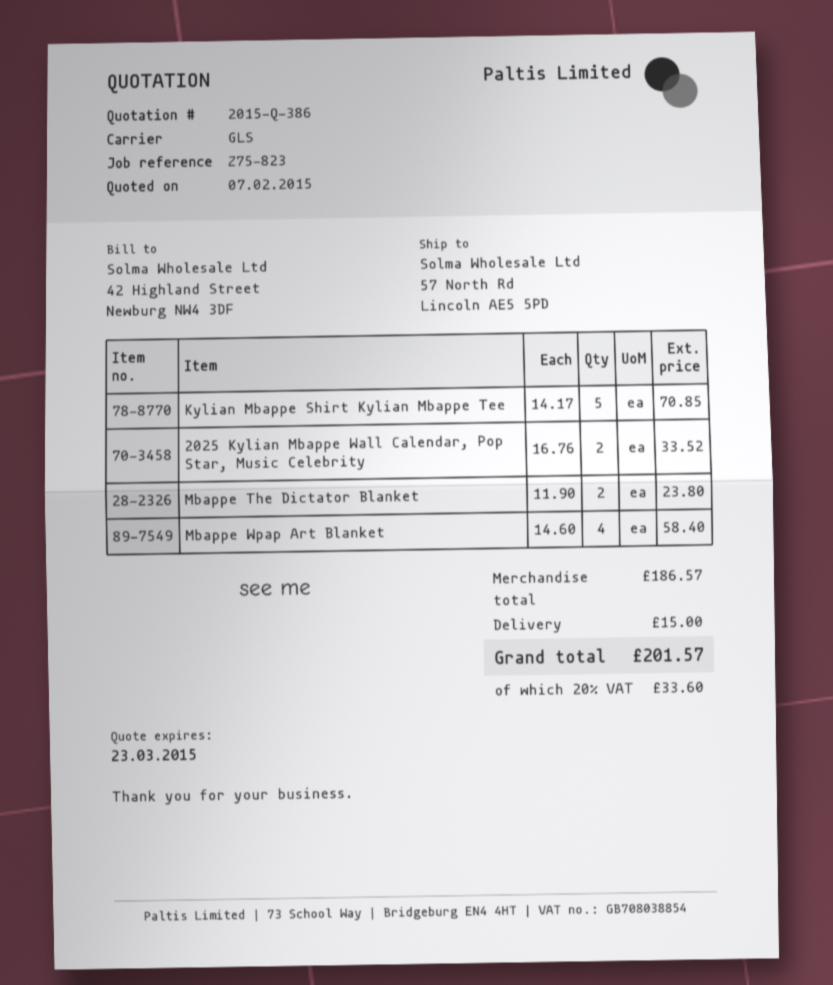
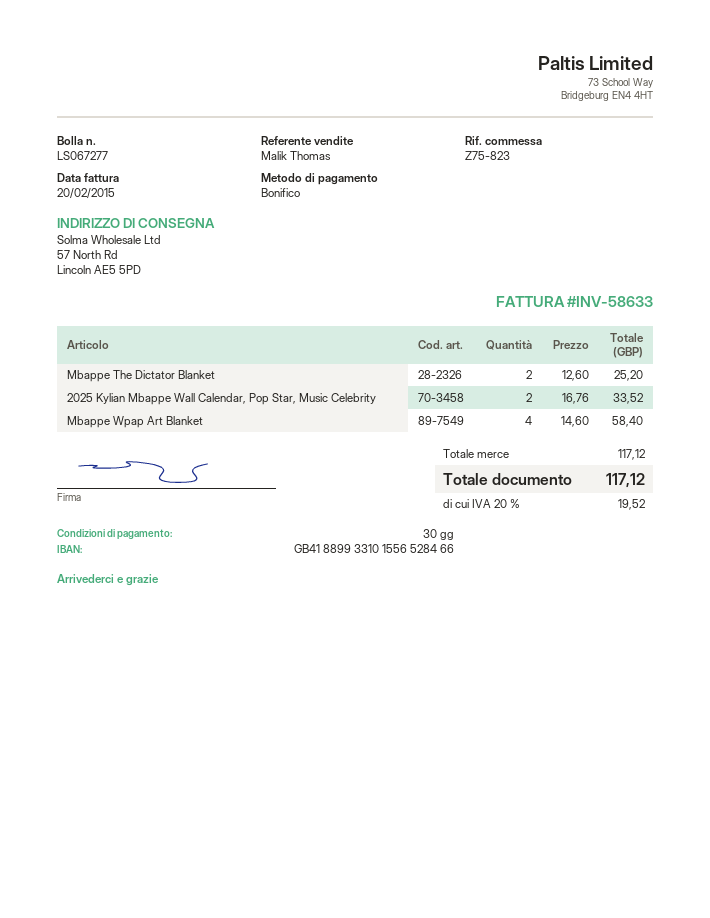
Kylian Mbappe Shirt Kylian Mbappe Tee: 5 x 14.17 = 70.85 -> none
Mbappe The Dictator Blanket: 2 x 11.90 = 23.80 -> 2 x 12.60 = 25.20
subtotal: 186.57 -> 117.12
shipping: 15.00 -> none
tax: 20% = 33.60 -> 20% = 19.52
total: 201.57 -> 117.12

